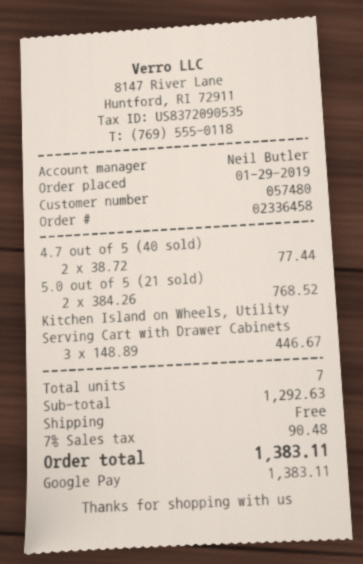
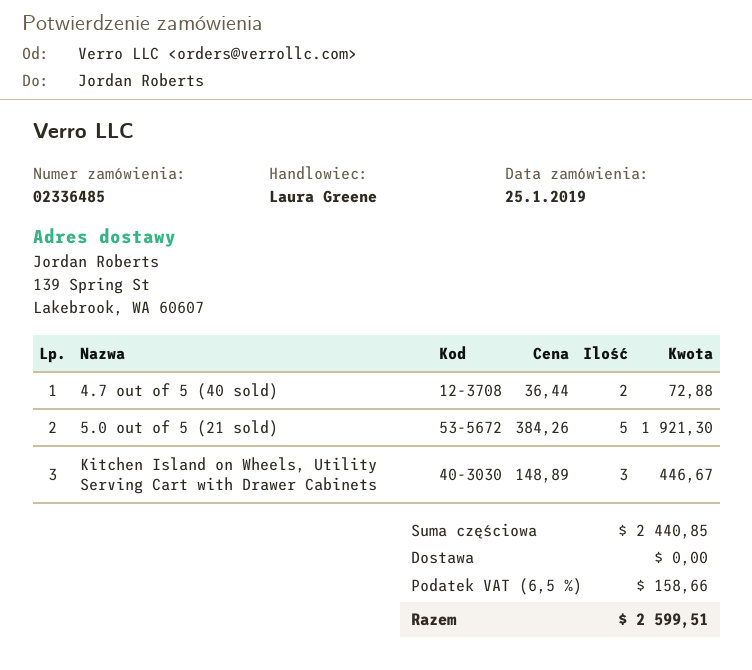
order number: 02336458 -> 02336485
order date: 2019-01-29 -> 2019-01-25
sales rep: Neil Butler -> Laura Greene
4.7 out of 5 (40 sold): 2 x 38.72 = 77.44 -> 2 x 36.44 = 72.88
5.0 out of 5 (21 sold): 2 x 384.26 = 768.52 -> 5 x 384.26 = 1921.30
subtotal: 1292.63 -> 2440.85
tax: 7% = 90.48 -> 6.5% = 158.66
total: 1383.11 -> 2599.51

